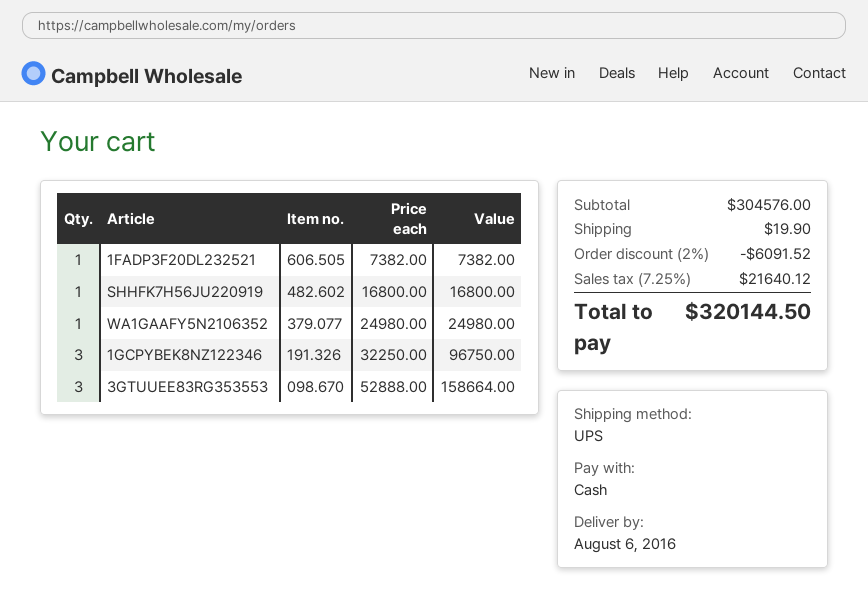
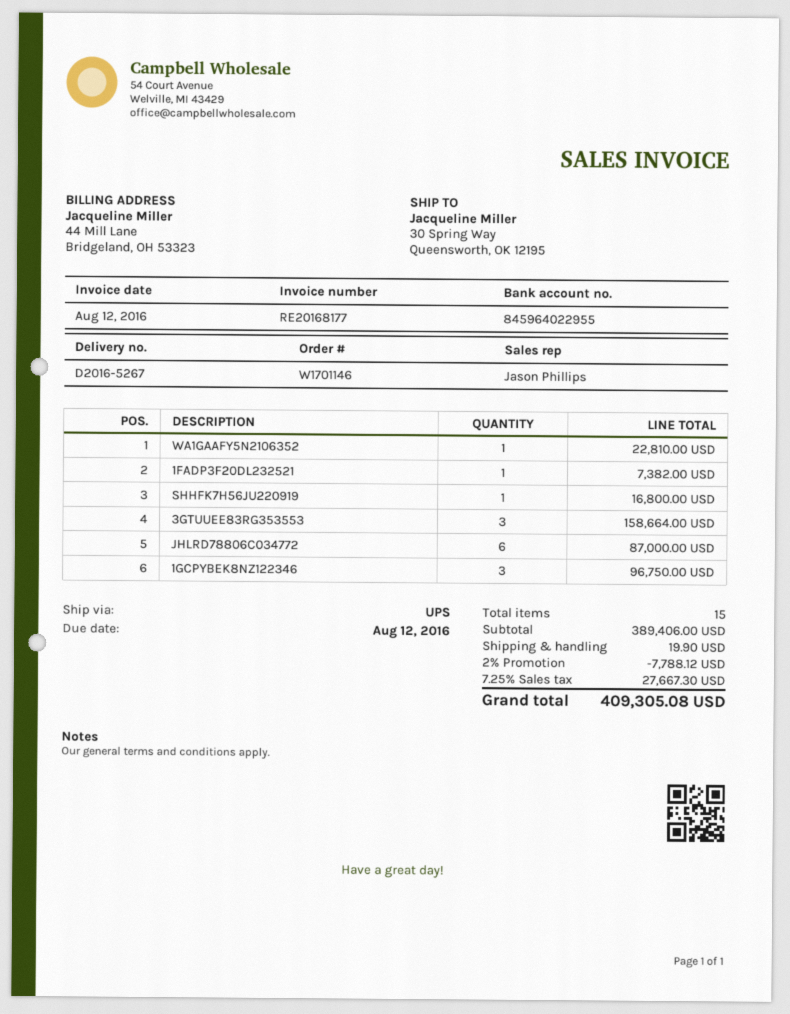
WA1GAAFY5N2106352: 1 for 24980.00 -> 1 for 22810.00
JHLRD78806C034772: none -> 6 for 87000.00
subtotal: 304576.00 -> 389406.00
discount: 2% = 6091.52 -> 2% = 7788.12
tax: 7.25% = 21640.12 -> 7.25% = 27667.30
total: 320144.50 -> 409305.08

